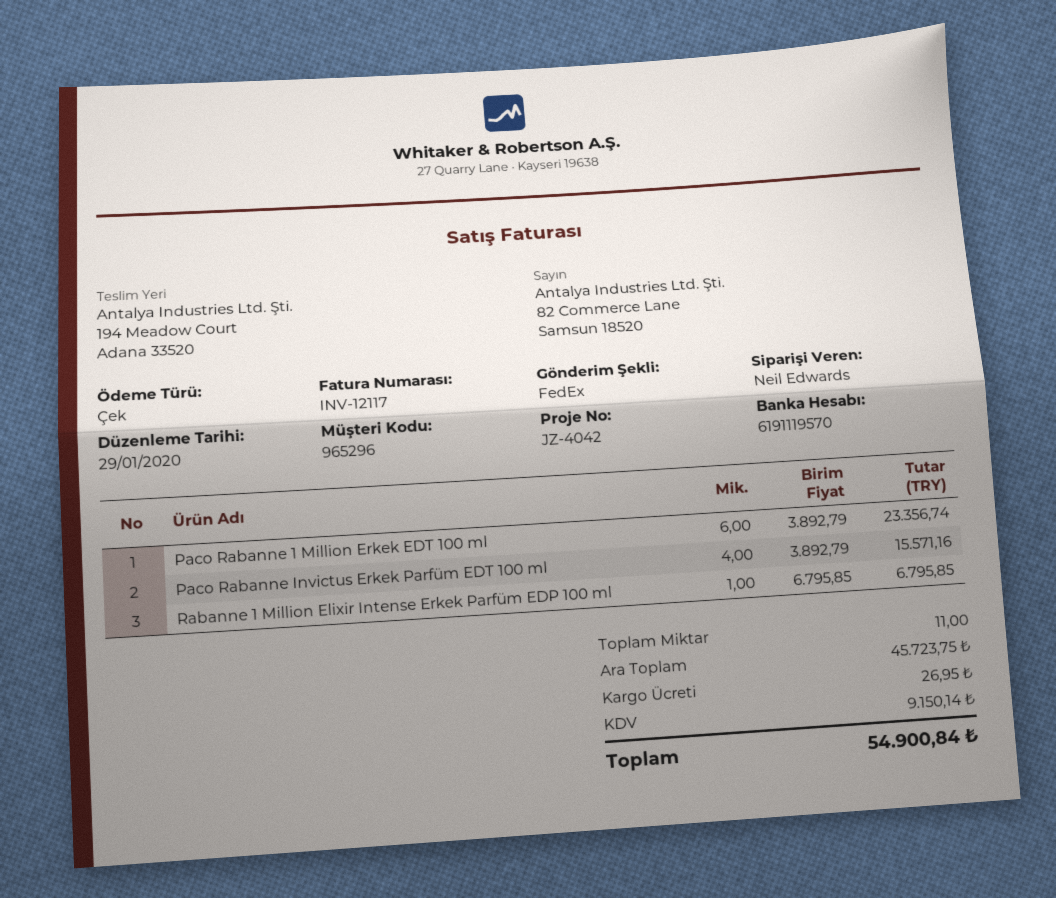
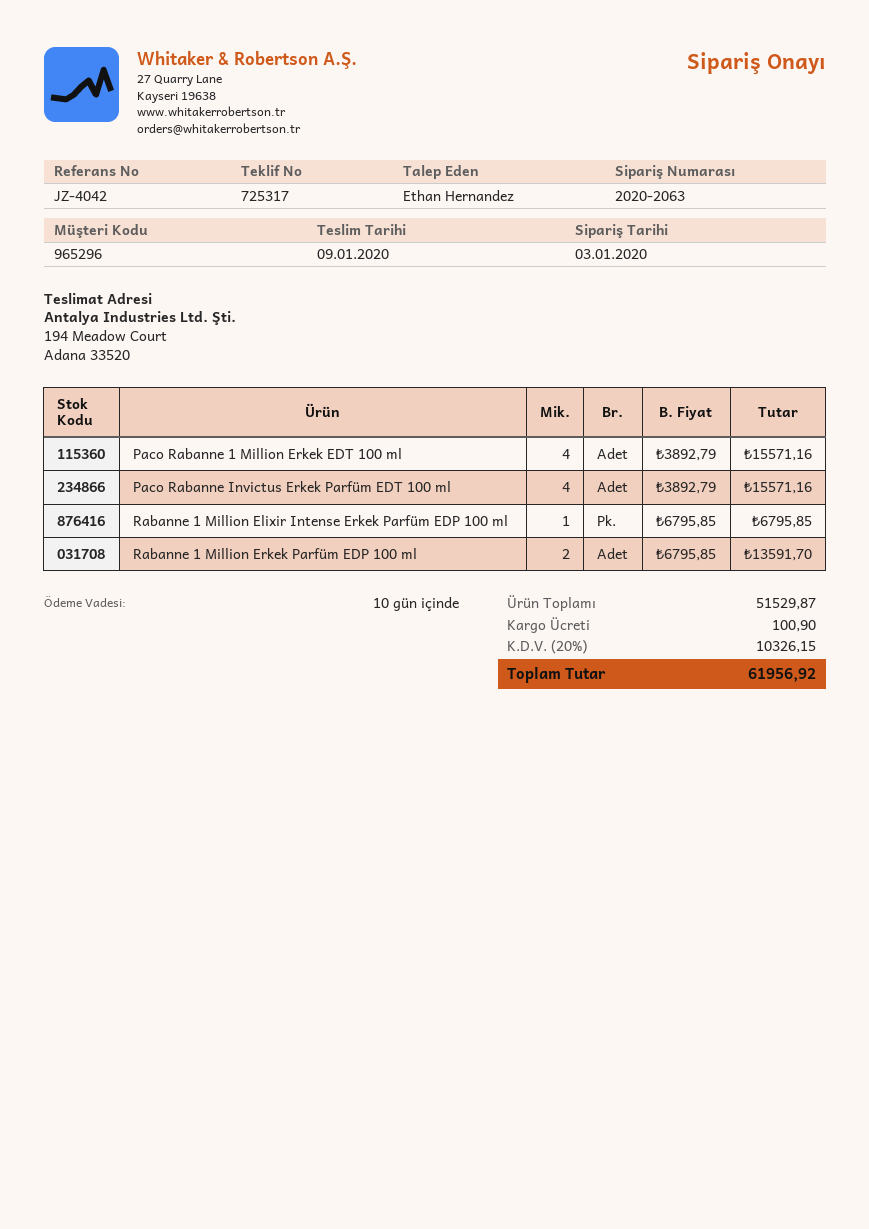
ordered by: Neil Edwards -> Ethan Hernandez
Paco Rabanne 1 Million Erkek EDT 100 ml: 6 x 3892.79 = 23356.74 -> 4 x 3892.79 = 15571.16
Rabanne 1 Million Erkek Parfüm EDP 100 ml: none -> 2 x 6795.85 = 13591.70
subtotal: 45723.75 -> 51529.87
shipping: 26.95 -> 100.90
tax: 9150.14 -> 10326.15
total: 54900.84 -> 61956.92

